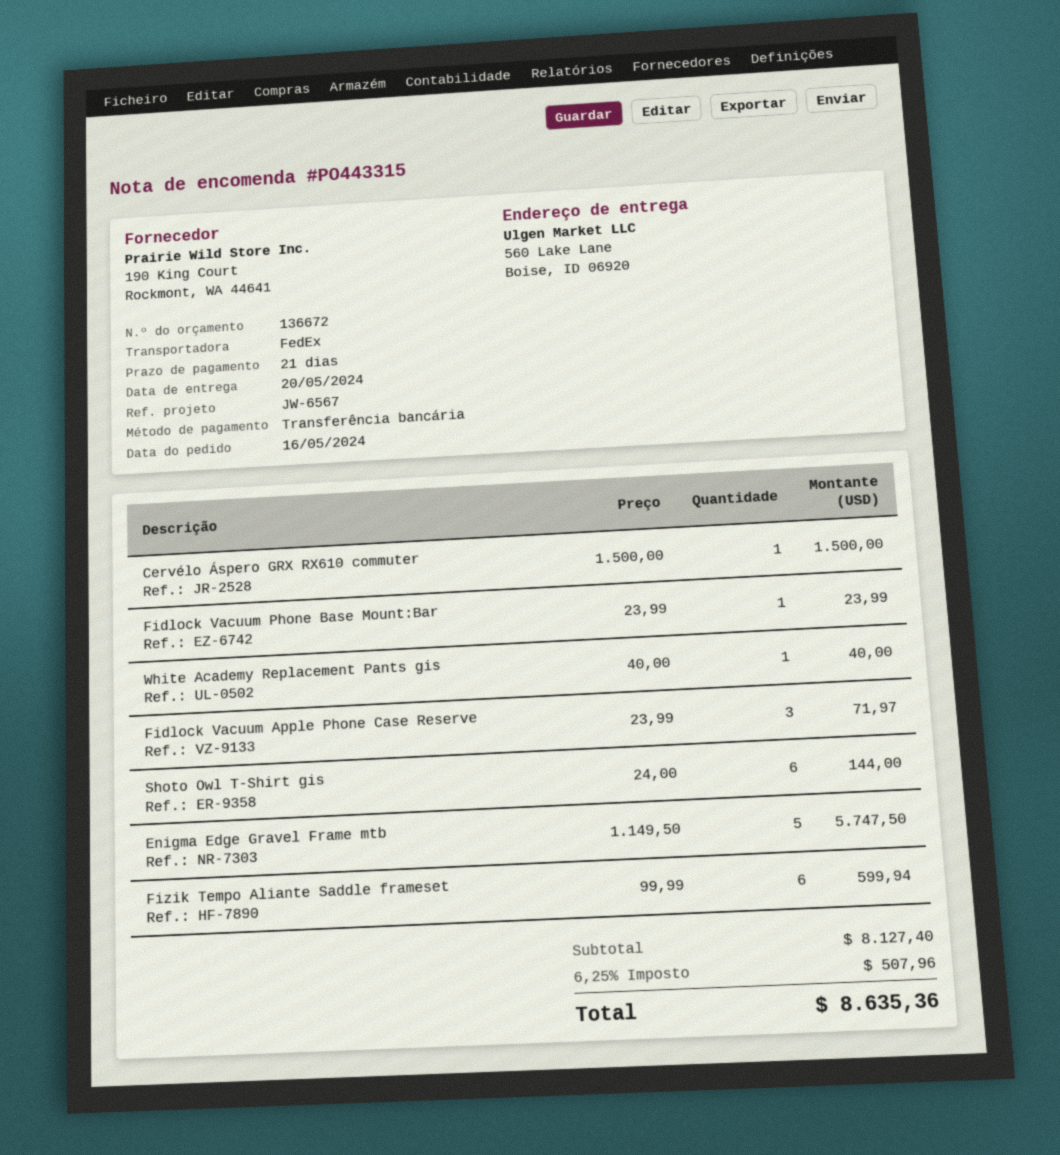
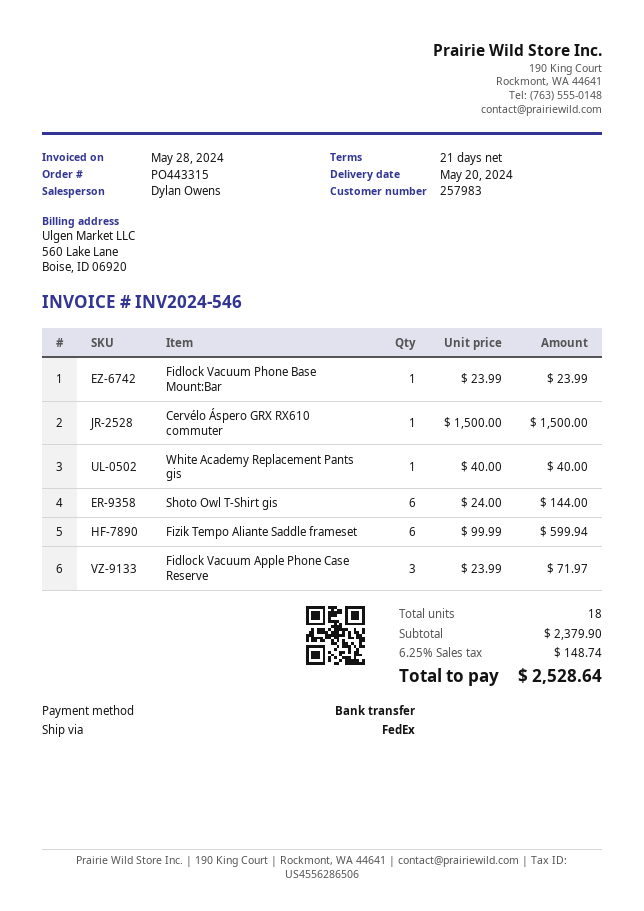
Enigma Edge Gravel Frame mtb: 5 x 1149.50 = 5747.50 -> none
subtotal: 8127.40 -> 2379.90
tax: 6.25% = 507.96 -> 6.25% = 148.74
total: 8635.36 -> 2528.64

